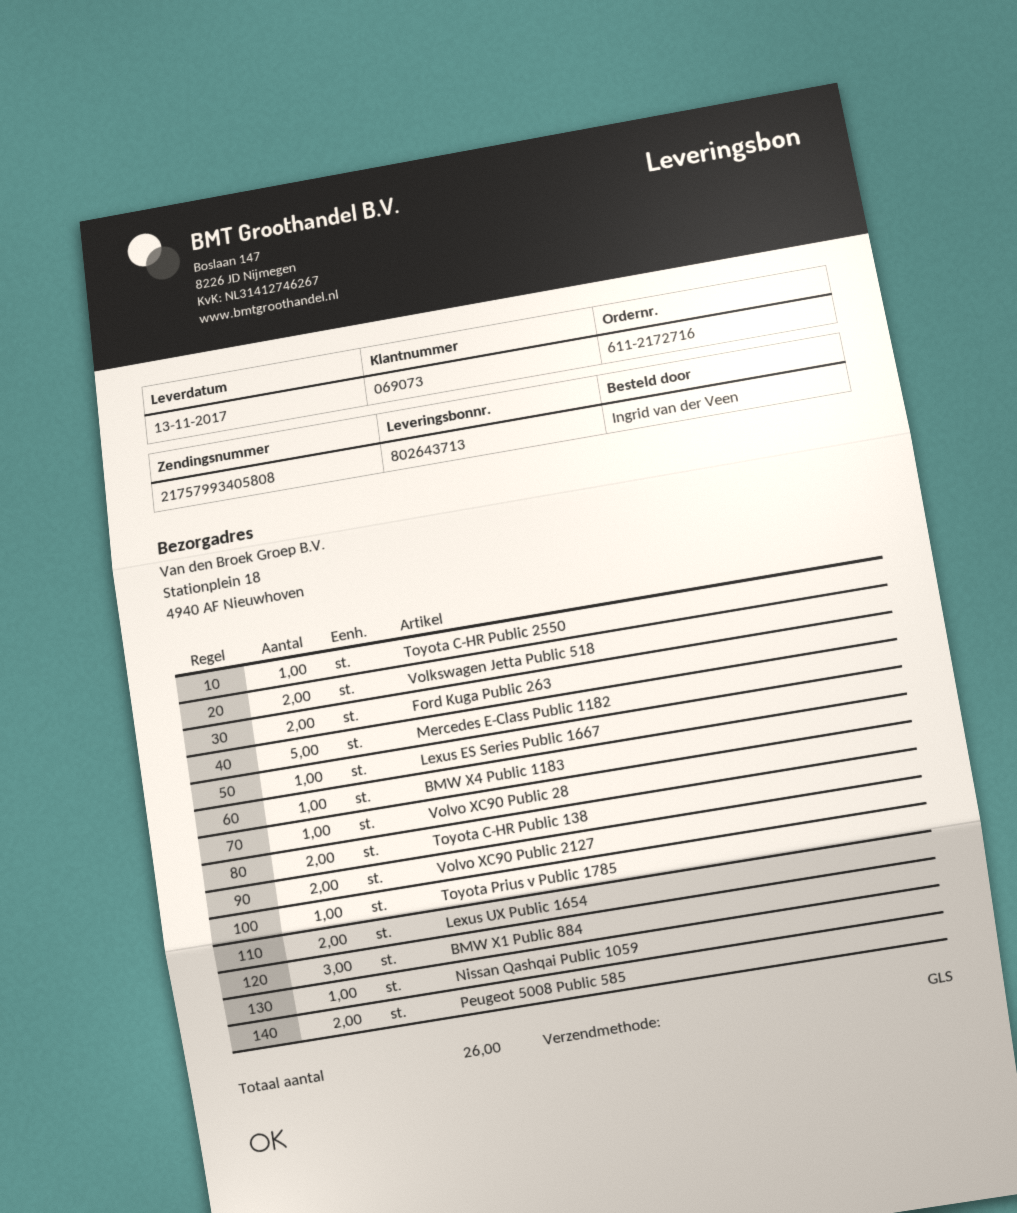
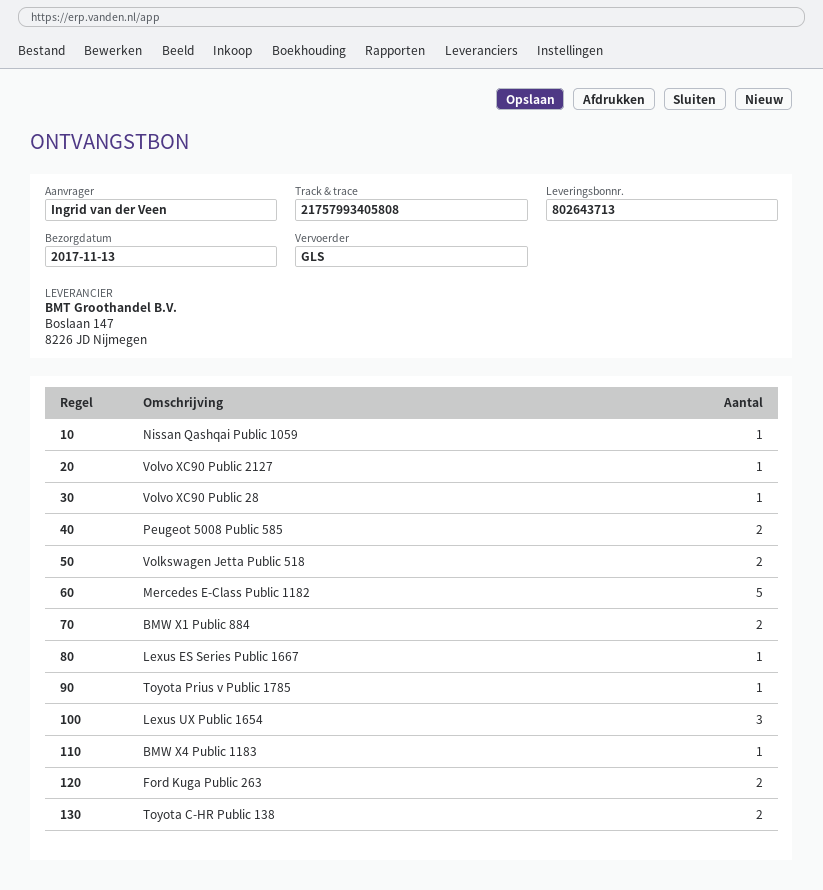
Toyota C-HR Public 2550: 1 -> none
Volvo XC90 Public 2127: 2 -> 1
Lexus UX Public 1654: 2 -> 3
BMW X1 Public 884: 3 -> 2

